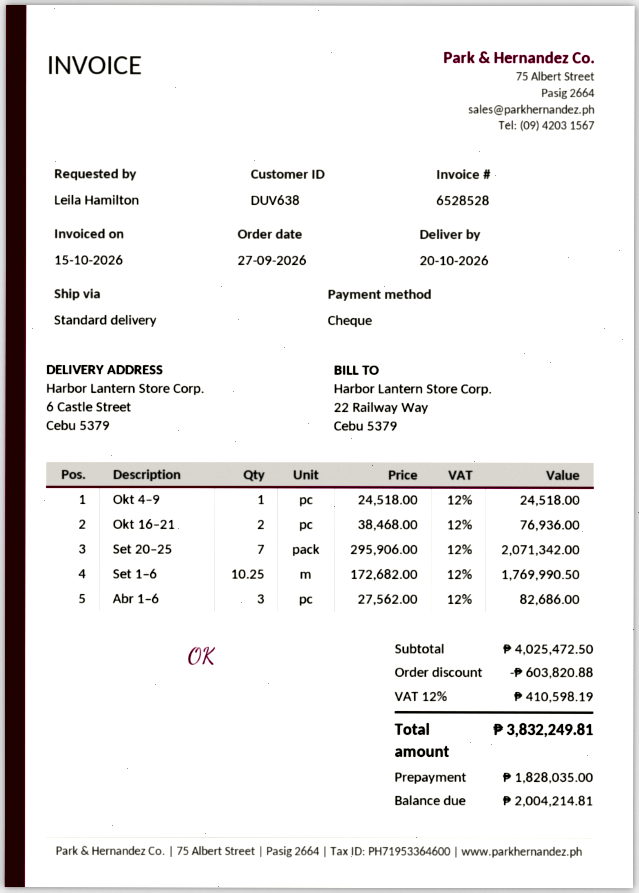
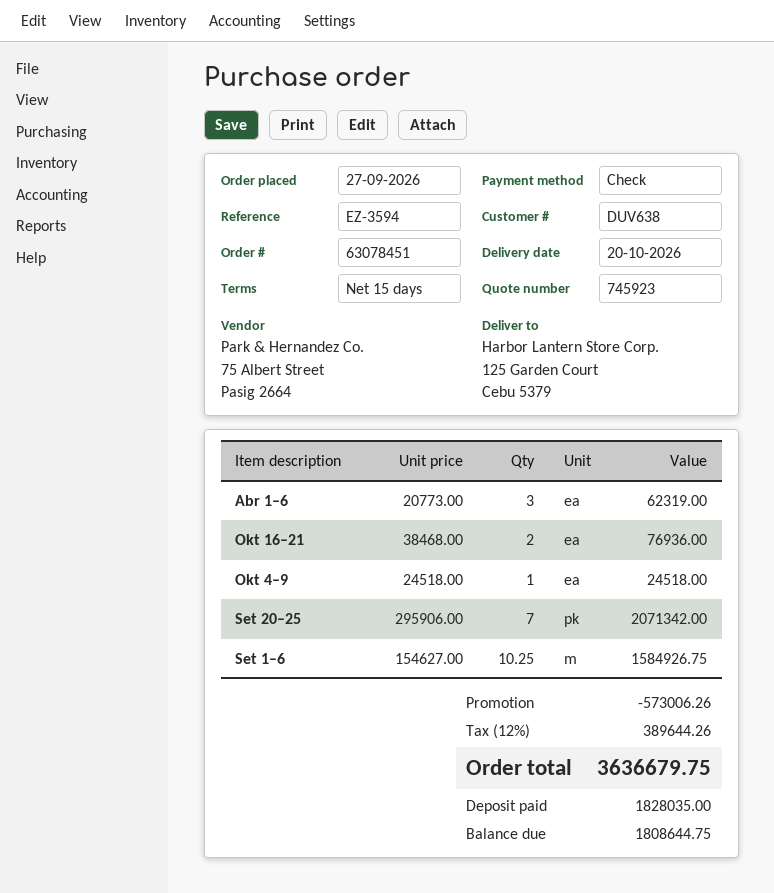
ship to: 6 Castle Street, Cebu 5379 -> 125 Garden Court, Cebu 5379
Set 1–6: 10.25 x 172682.00 = 1769990.50 -> 10.25 x 154627.00 = 1584926.75
Abr 1–6: 3 x 27562.00 = 82686.00 -> 3 x 20773.00 = 62319.00
discount: 603820.88 -> 573006.26
tax: 12% = 410598.19 -> 12% = 389644.26
total: 3832249.81 -> 3636679.75
balance: 2004214.81 -> 1808644.75

